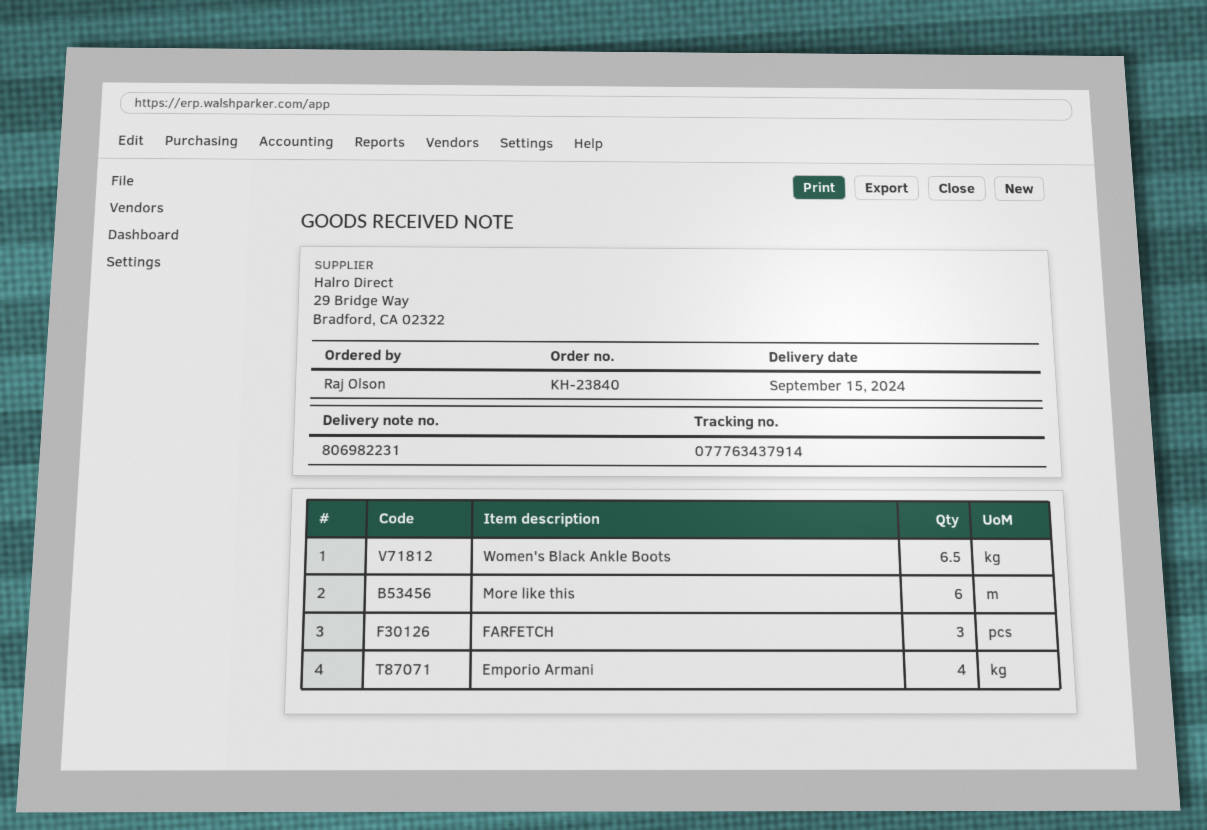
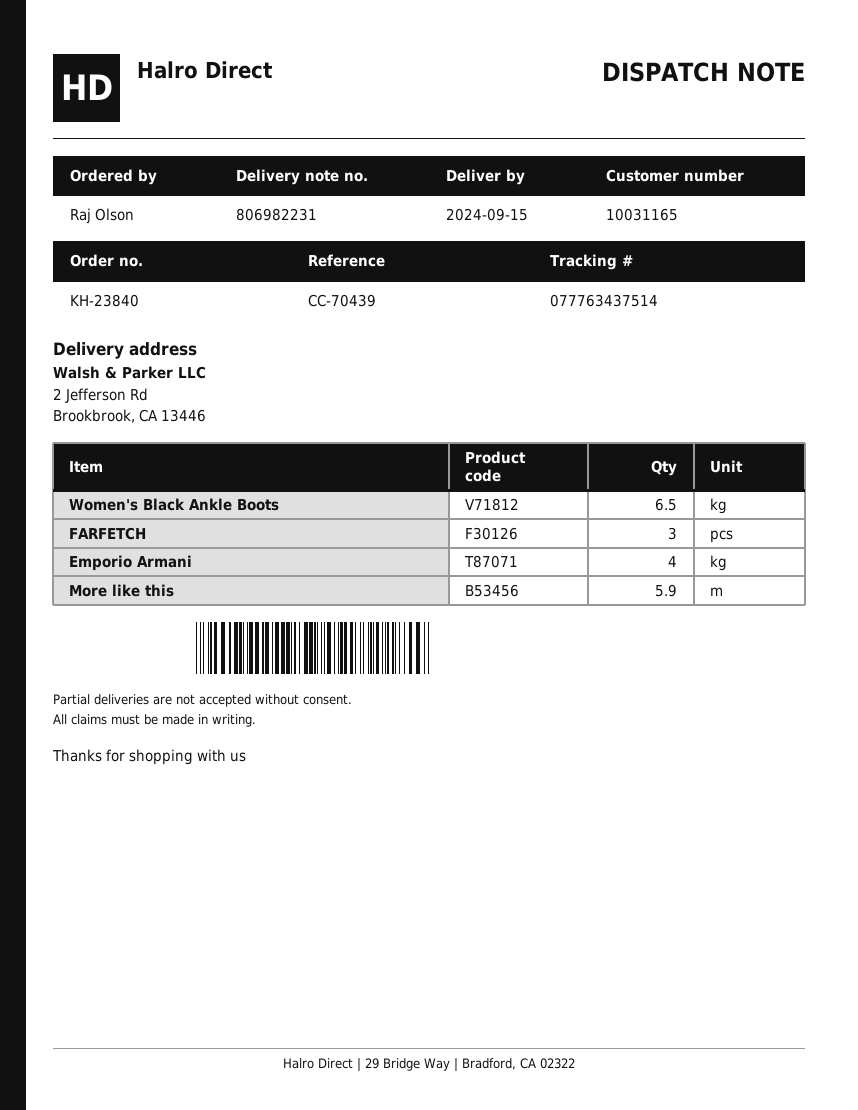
tracking number: 077763437914 -> 077763437514
More like this: 6 -> 5.9

